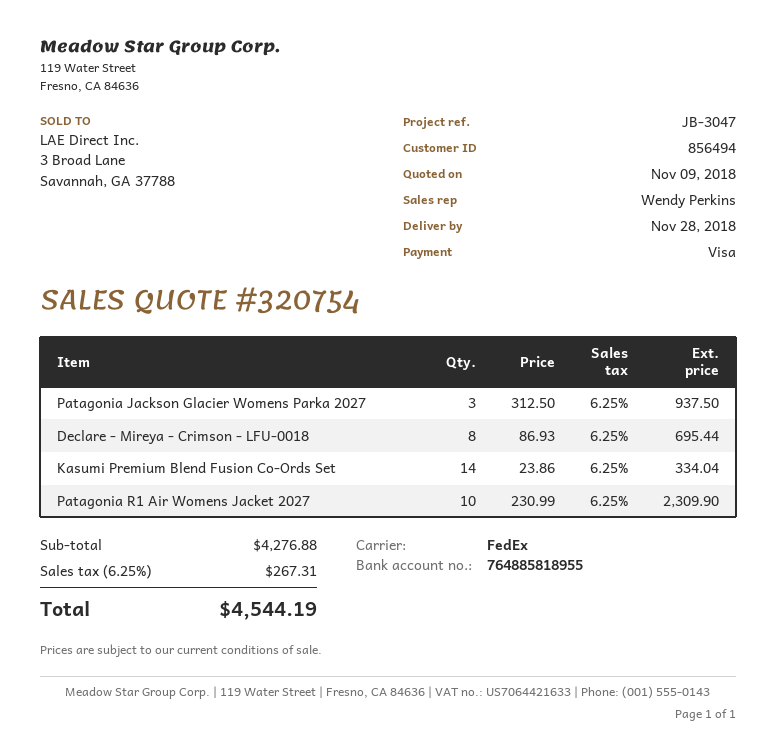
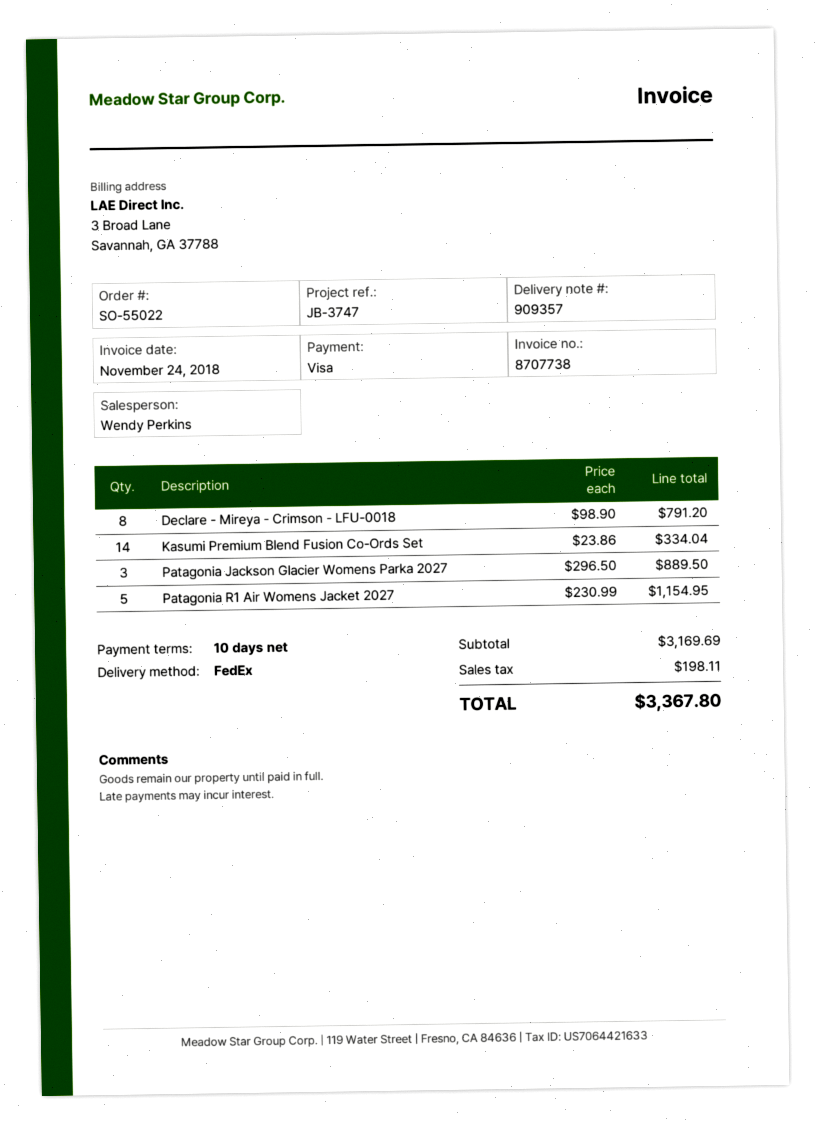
reference: JB-3047 -> JB-3747
Patagonia Jackson Glacier Womens Parka 2027: 3 x 312.50 = 937.50 -> 3 x 296.50 = 889.50
Declare - Mireya - Crimson - LFU-0018: 8 x 86.93 = 695.44 -> 8 x 98.90 = 791.20
Patagonia R1 Air Womens Jacket 2027: 10 x 230.99 = 2309.90 -> 5 x 230.99 = 1154.95
subtotal: 4276.88 -> 3169.69
tax: 267.31 -> 198.11
total: 4544.19 -> 3367.80

